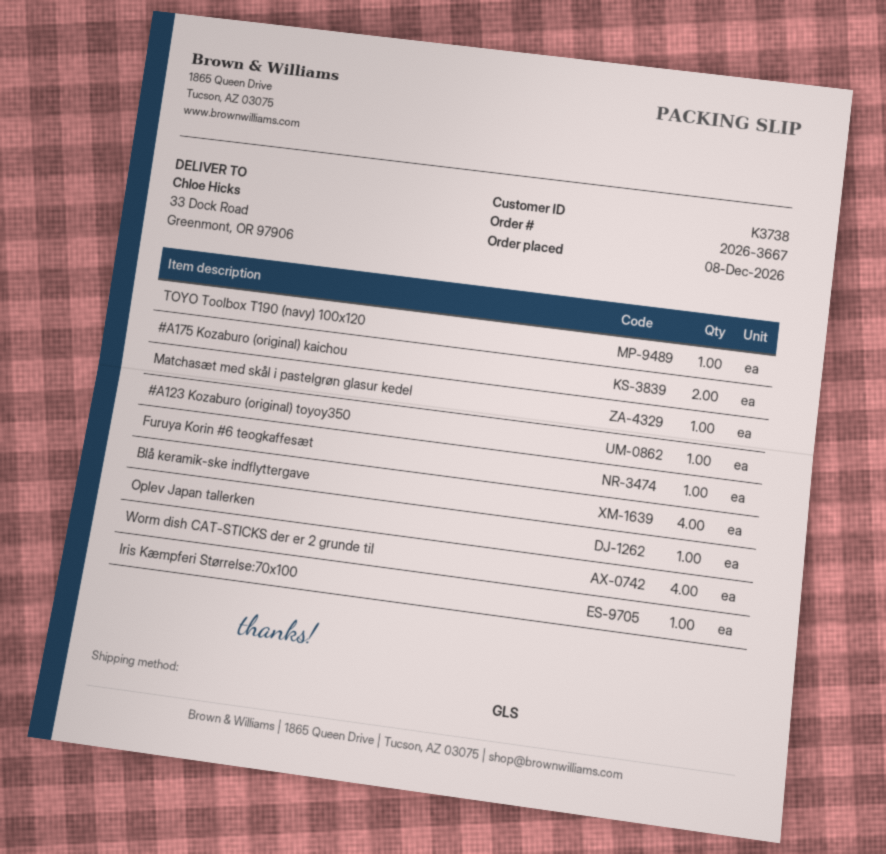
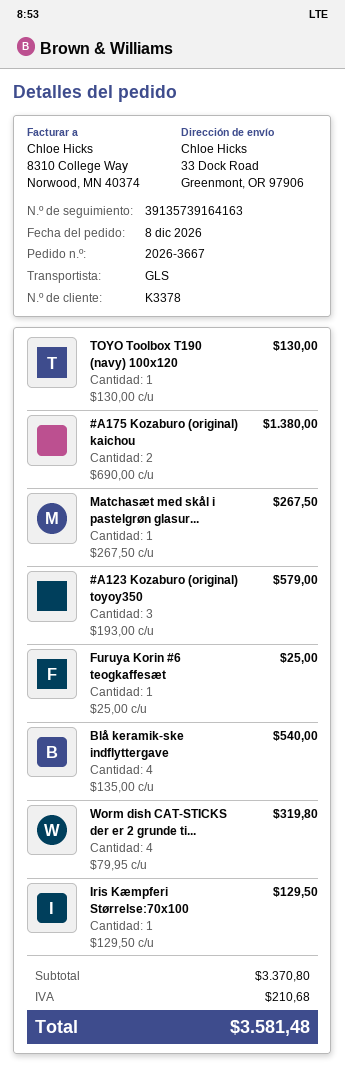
customer number: K3738 -> K3378
#A123 Kozaburo (original) toyoy350: 1 -> 3
Oplev Japan tallerken: 1 -> none

